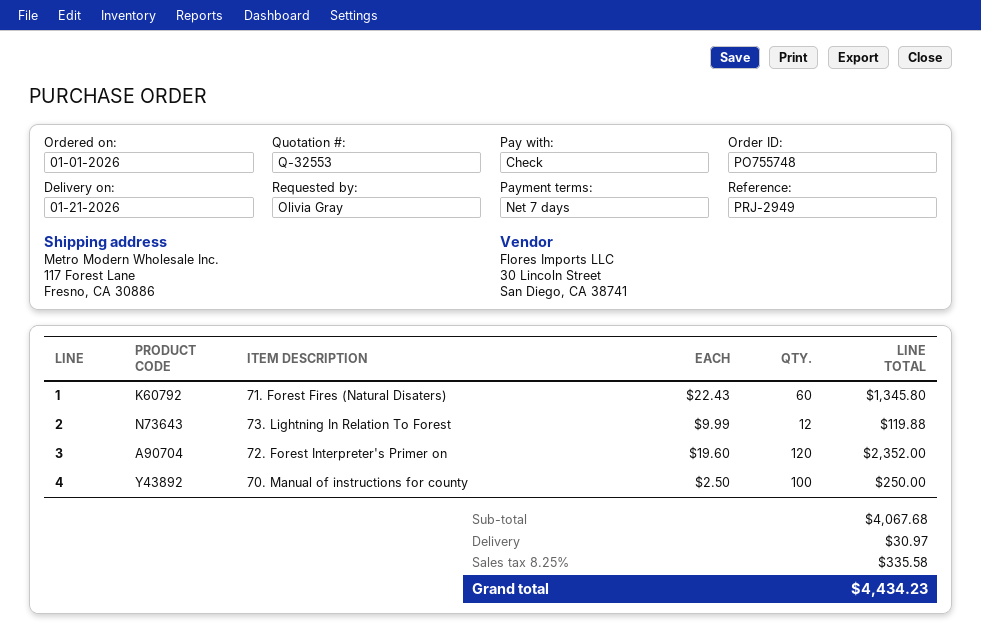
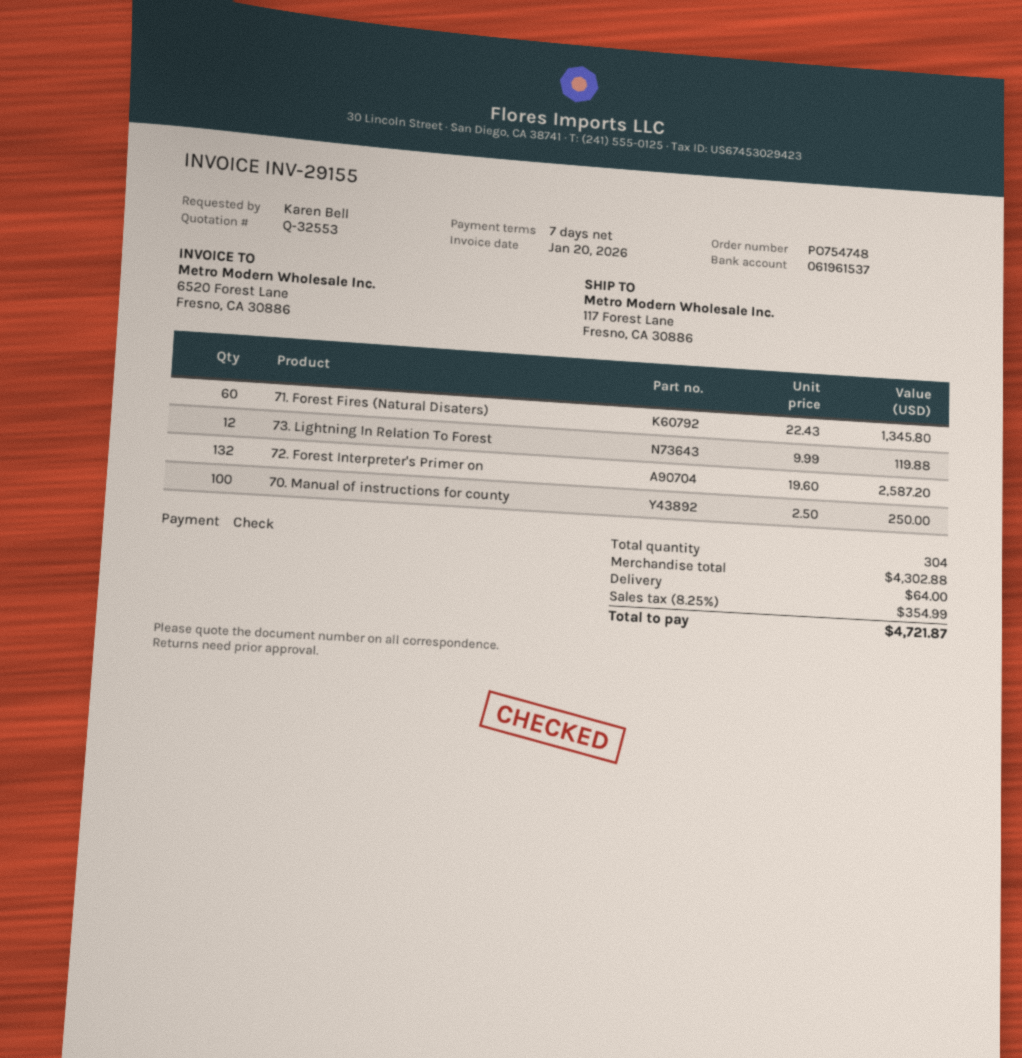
order number: PO755748 -> PO754748
ordered by: Olivia Gray -> Karen Bell
72. Forest Interpreter's Primer on: 120 x 19.60 = 2352.00 -> 132 x 19.60 = 2587.20
subtotal: 4067.68 -> 4302.88
shipping: 30.97 -> 64.00
tax: 8.25% = 335.58 -> 8.25% = 354.99
total: 4434.23 -> 4721.87

